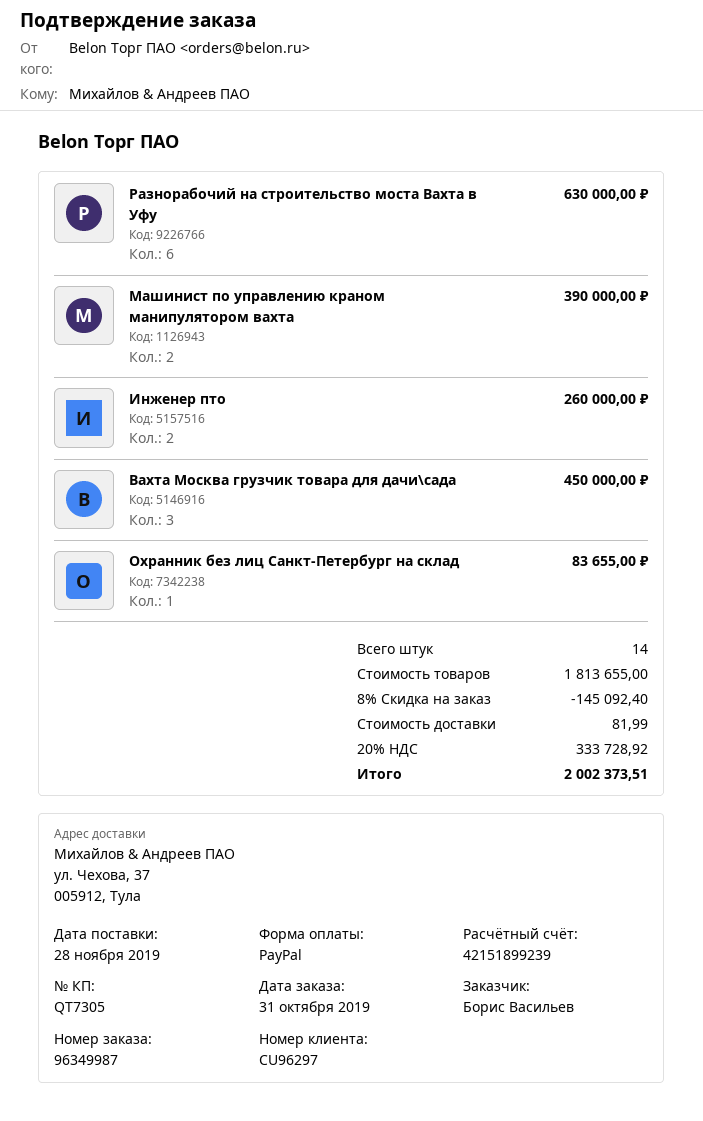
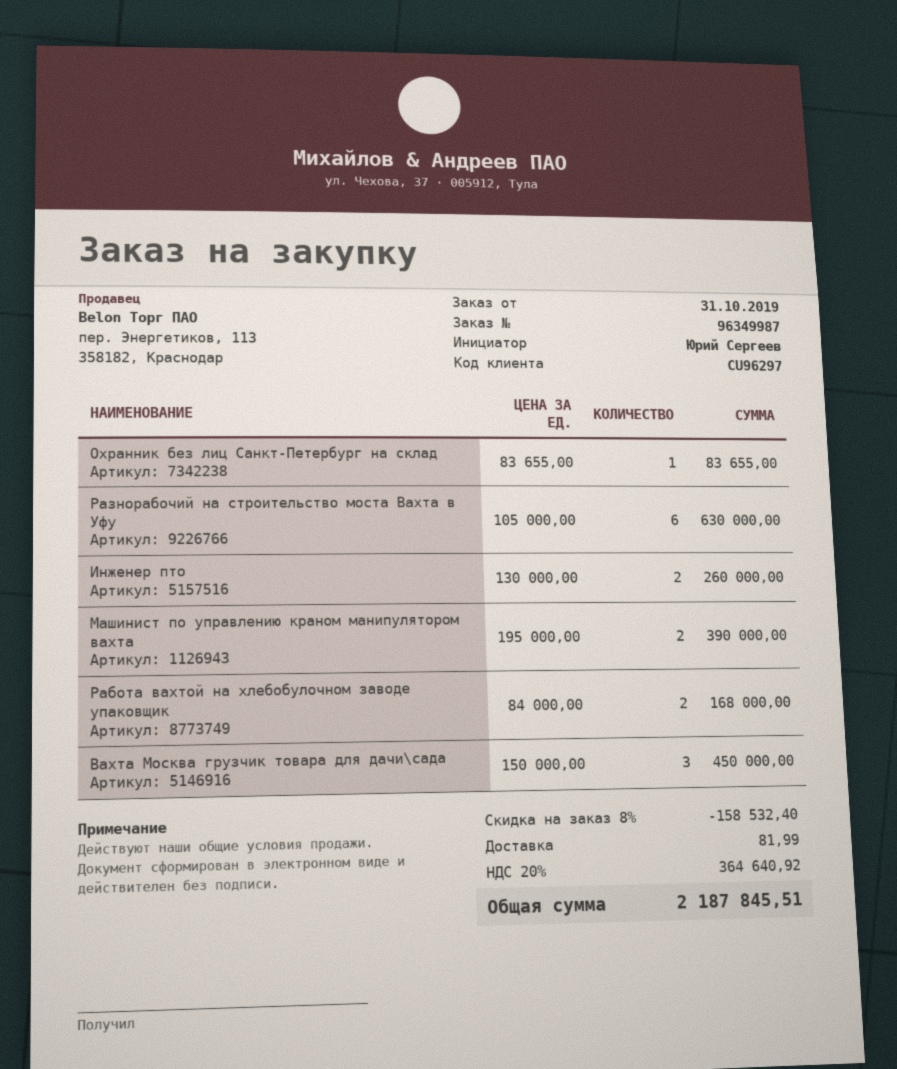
ordered by: Борис Васильев -> Юрий Сергеев
Работа вахтой на хлебобулочном заводе упаковщик: none -> 2 for 168000.00
discount: 8% = 145092.40 -> 8% = 158532.40
tax: 20% = 333728.92 -> 20% = 364640.92
total: 2002373.51 -> 2187845.51

